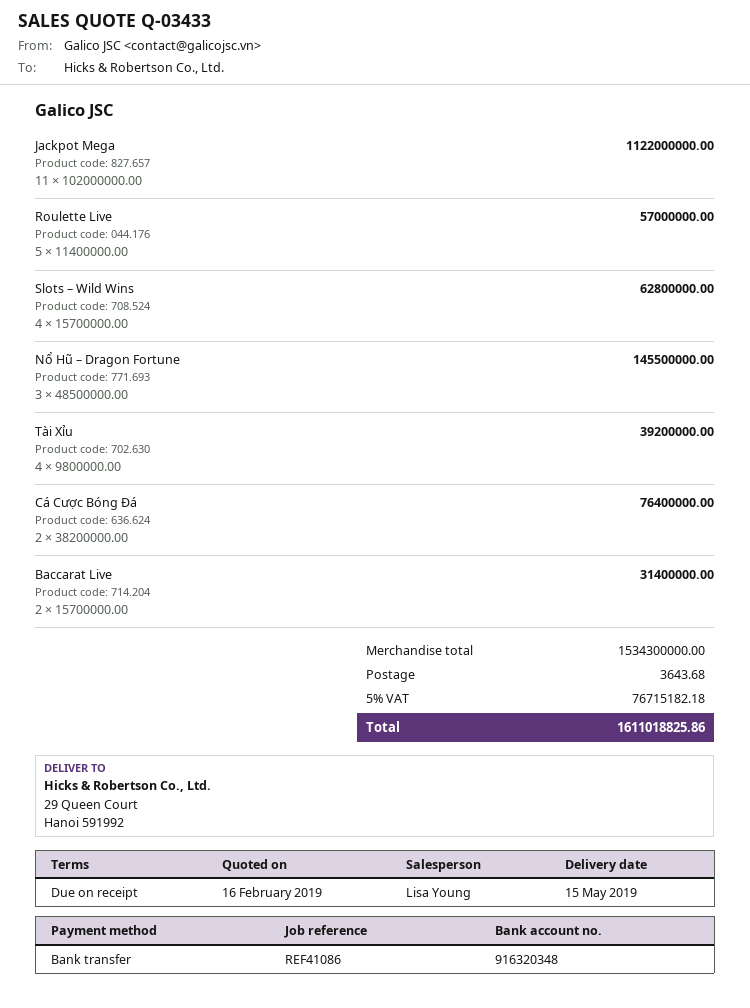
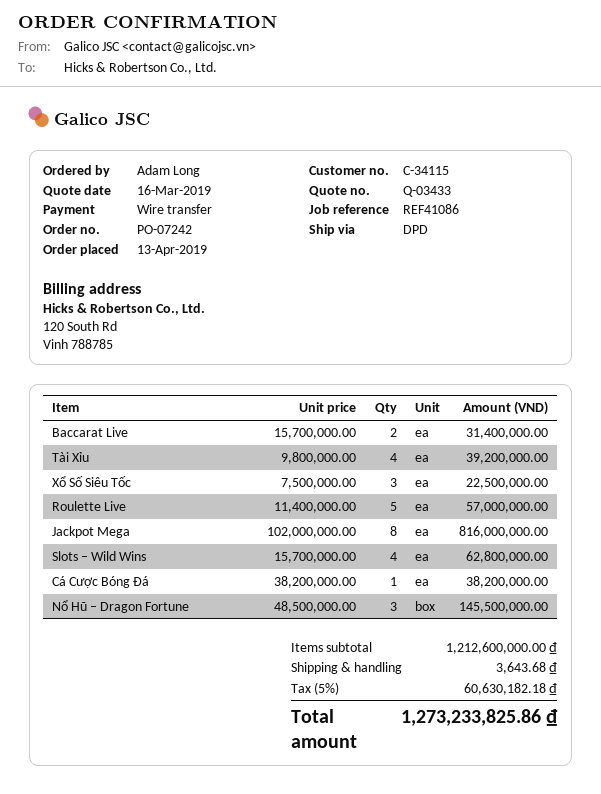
quote date: 2019-02-16 -> 2019-03-16
Jackpot Mega: 11 x 102000000.00 = 1122000000.00 -> 8 x 102000000.00 = 816000000.00
Cá Cược Bóng Đá: 2 x 38200000.00 = 76400000.00 -> 1 x 38200000.00 = 38200000.00
Xổ Số Siêu Tốc: none -> 3 x 7500000.00 = 22500000.00
subtotal: 1534300000.00 -> 1212600000.00
tax: 5% = 76715182.18 -> 5% = 60630182.18
total: 1611018825.86 -> 1273233825.86

